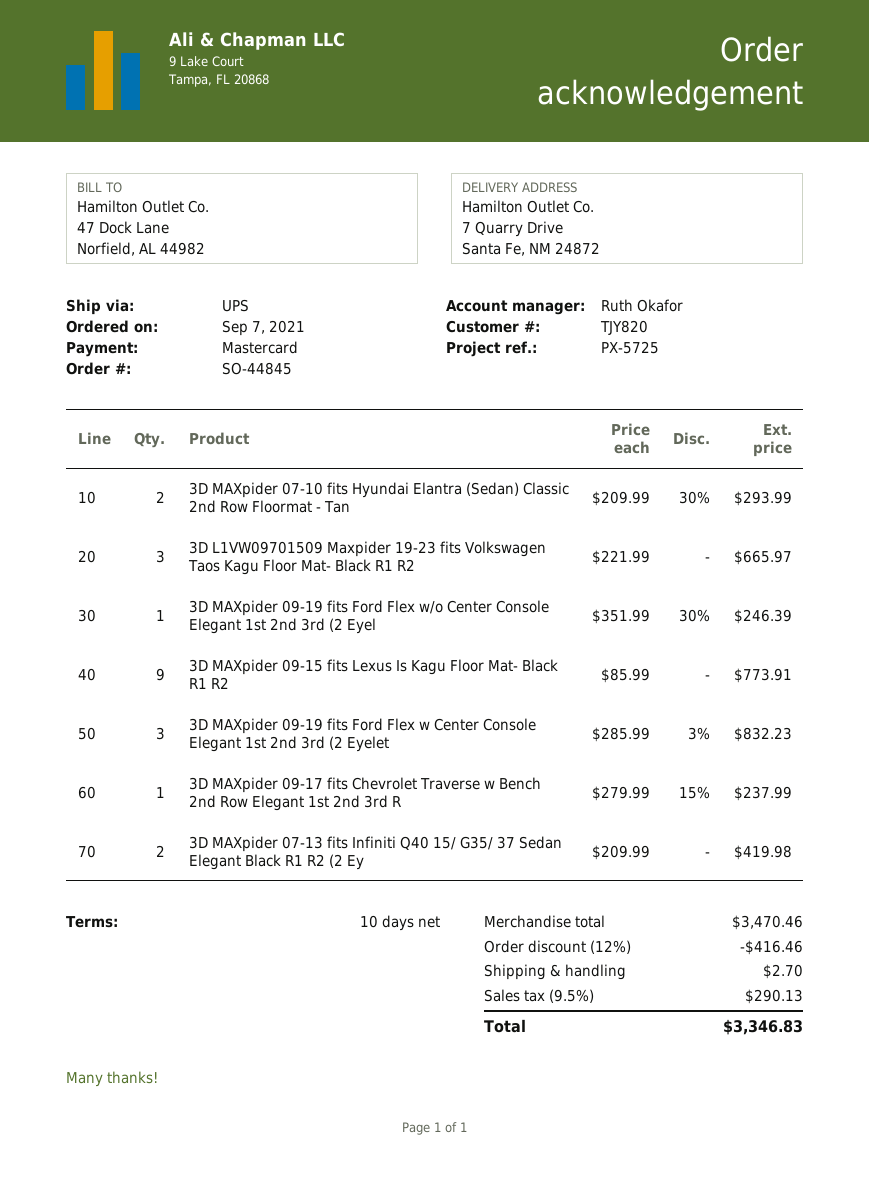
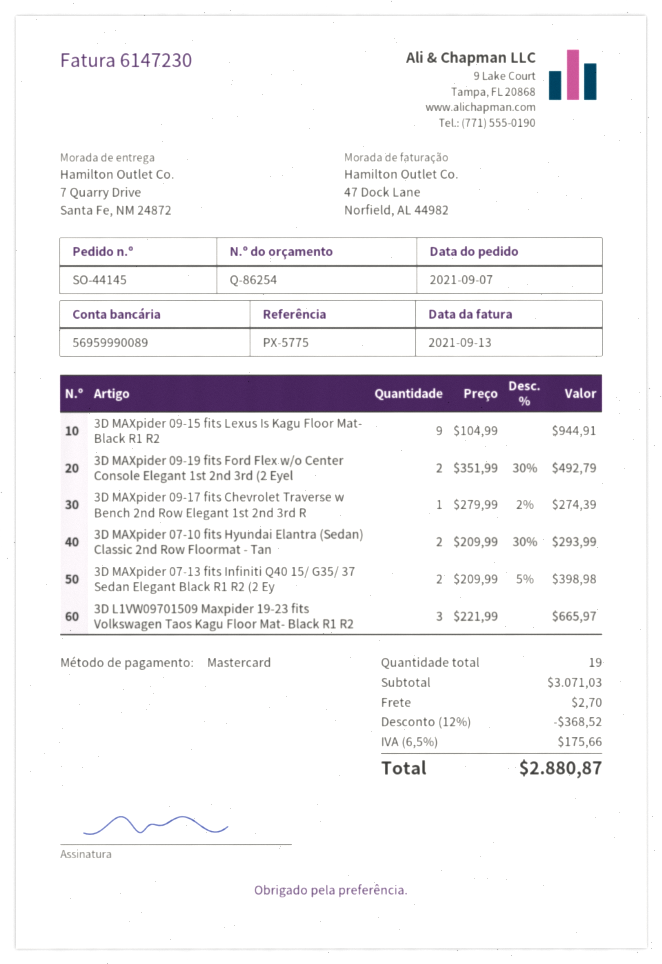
order number: SO-44845 -> SO-44145
reference: PX-5725 -> PX-5775
3D MAXpider 09-19 fits Ford Flex w/o Center Console Elegant 1st 2nd 3rd (2 Eyel: 1 x 351.99 - 30% = 246.39 -> 2 x 351.99 - 30% = 492.79
3D MAXpider 09-15 fits Lexus Is Kagu Floor Mat- Black R1 R2: 9 x 85.99 = 773.91 -> 9 x 104.99 = 944.91
3D MAXpider 09-19 fits Ford Flex w Center Console Elegant 1st 2nd 3rd (2 Eyelet: 3 x 285.99 - 3% = 832.23 -> none
3D MAXpider 09-17 fits Chevrolet Traverse w Bench 2nd Row Elegant 1st 2nd 3rd R: 1 x 279.99 - 15% = 237.99 -> 1 x 279.99 - 2% = 274.39
3D MAXpider 07-13 fits Infiniti Q40 15/ G35/ 37 Sedan Elegant Black R1 R2 (2 Ey: 2 x 209.99 = 419.98 -> 2 x 209.99 - 5% = 398.98
subtotal: 3470.46 -> 3071.03
discount: 12% = 416.46 -> 12% = 368.52
tax: 9.5% = 290.13 -> 6.5% = 175.66
total: 3346.83 -> 2880.87

